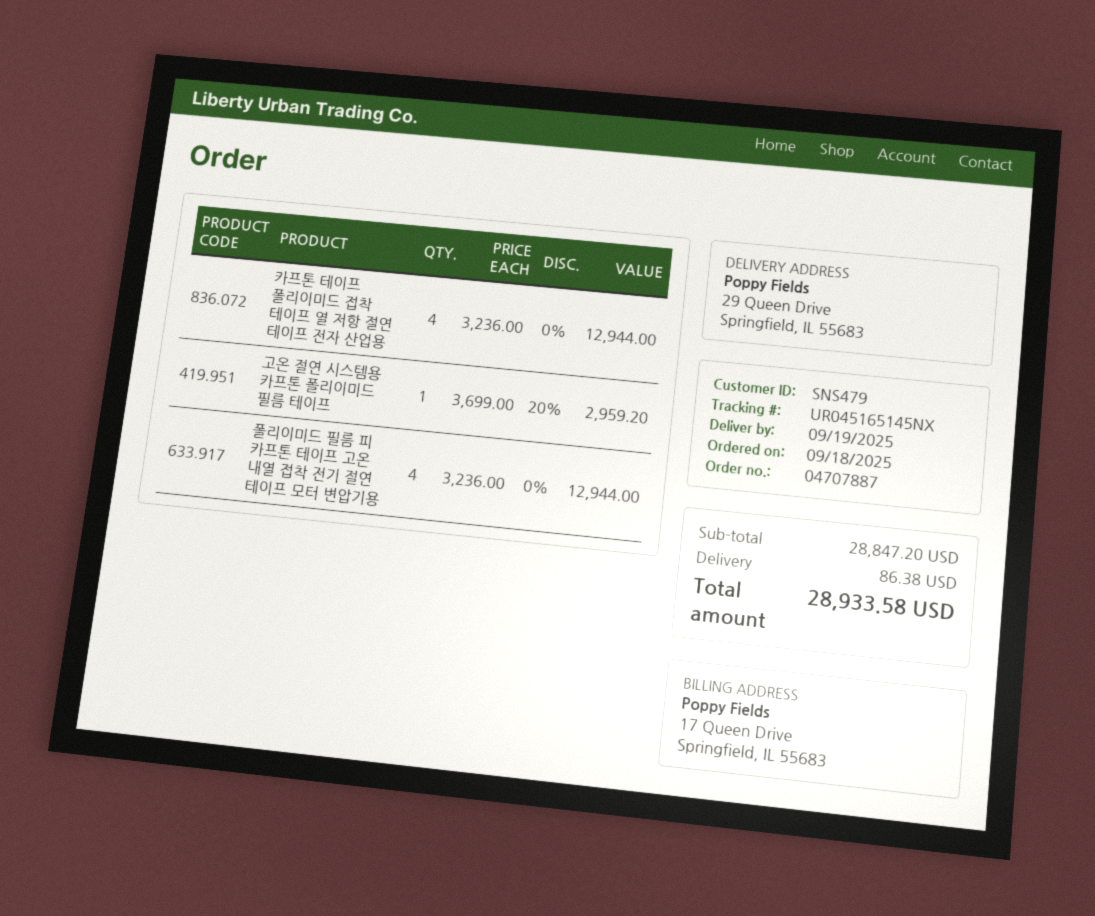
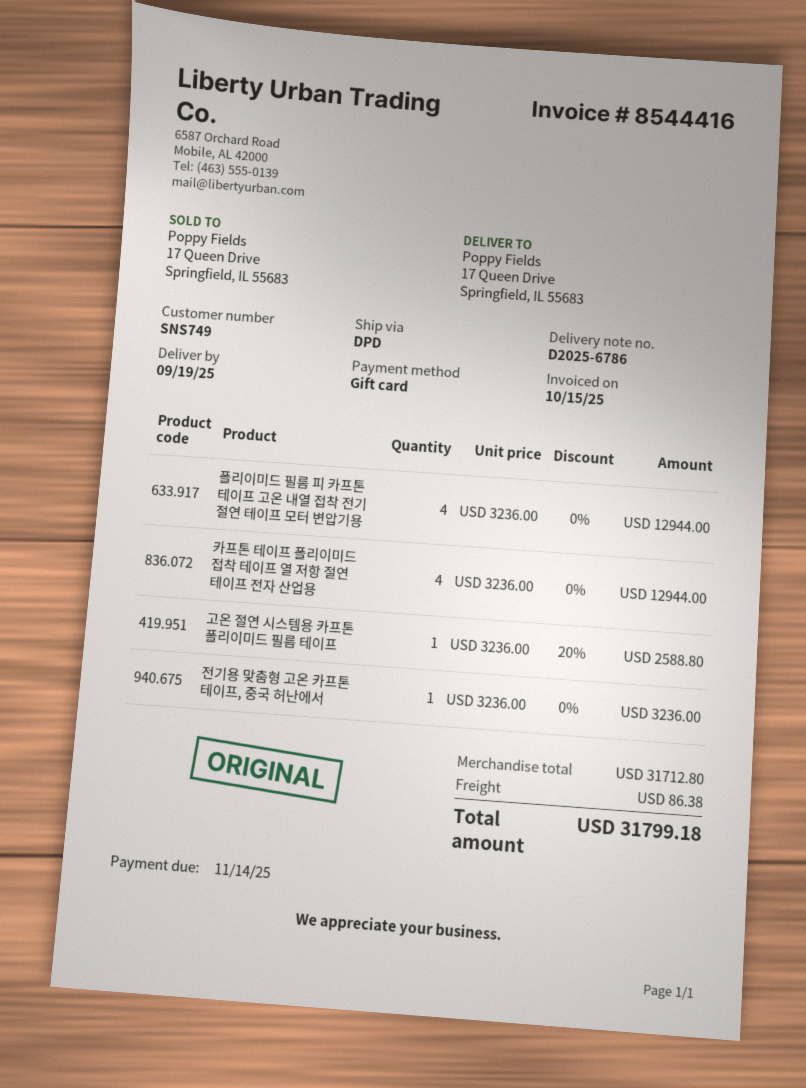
customer number: SNS479 -> SNS749
ship to: 29 Queen Drive, Springfield, IL 55683 -> 17 Queen Drive, Springfield, IL 55683
고온 절연 시스템용 카프톤 폴리이미드 필름 테이프: 1 x 3699.00 - 20% = 2959.20 -> 1 x 3236.00 - 20% = 2588.80
전기용 맞춤형 고온 카프톤 테이프, 중국 허난에서: none -> 1 x 3236.00 = 3236.00
subtotal: 28847.20 -> 31712.80
total: 28933.58 -> 31799.18

